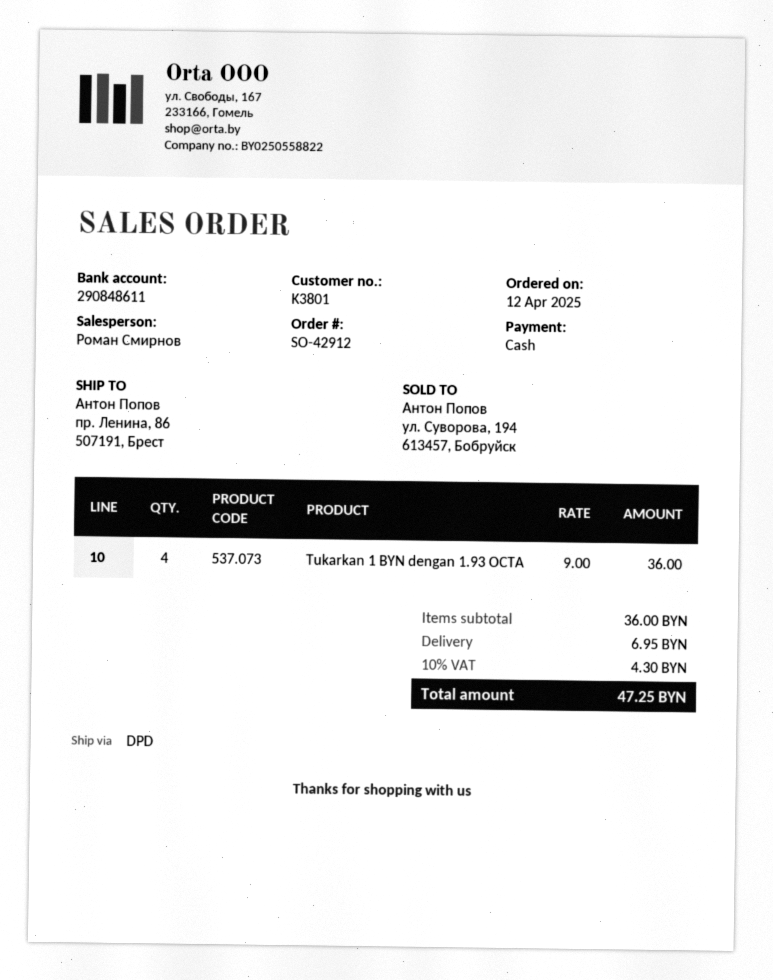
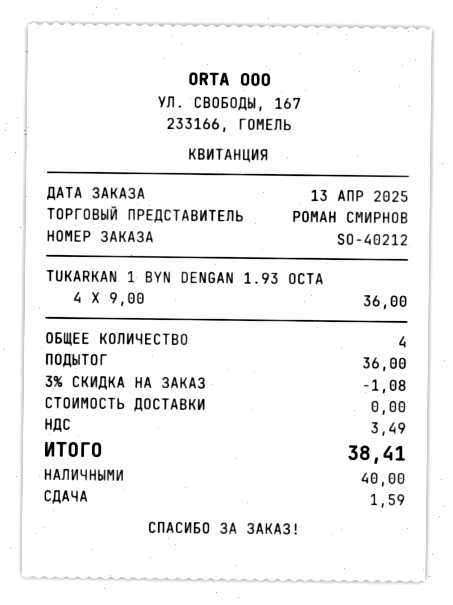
order number: SO-42912 -> SO-40212
order date: 2025-04-12 -> 2025-04-13
discount: none -> 3% = 1.08
shipping: 6.95 -> 0.00
tax: 4.30 -> 3.49
total: 47.25 -> 38.41

